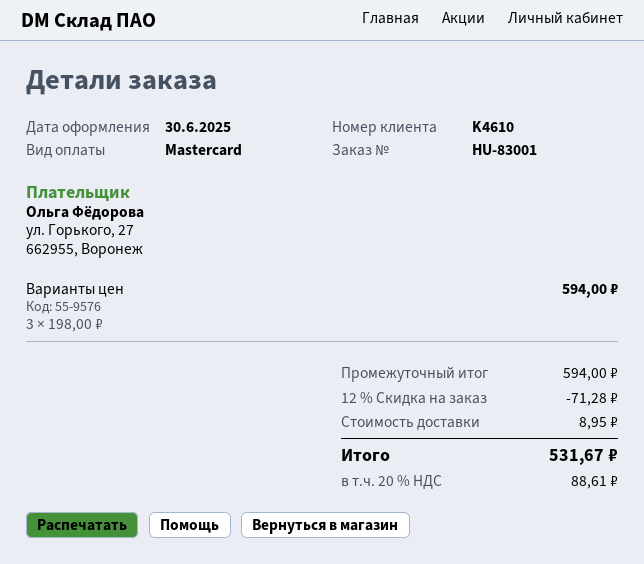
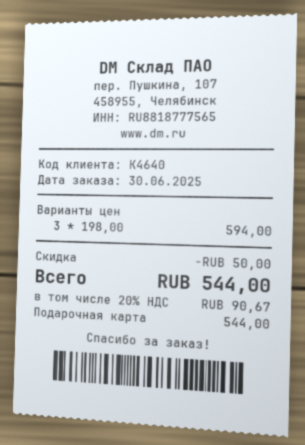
customer number: K4610 -> K4640
payment method: Mastercard -> gift card
discount: 71.28 -> 50.00
shipping: 8.95 -> none
tax: 20% = 88.61 -> 20% = 90.67
total: 531.67 -> 544.00

